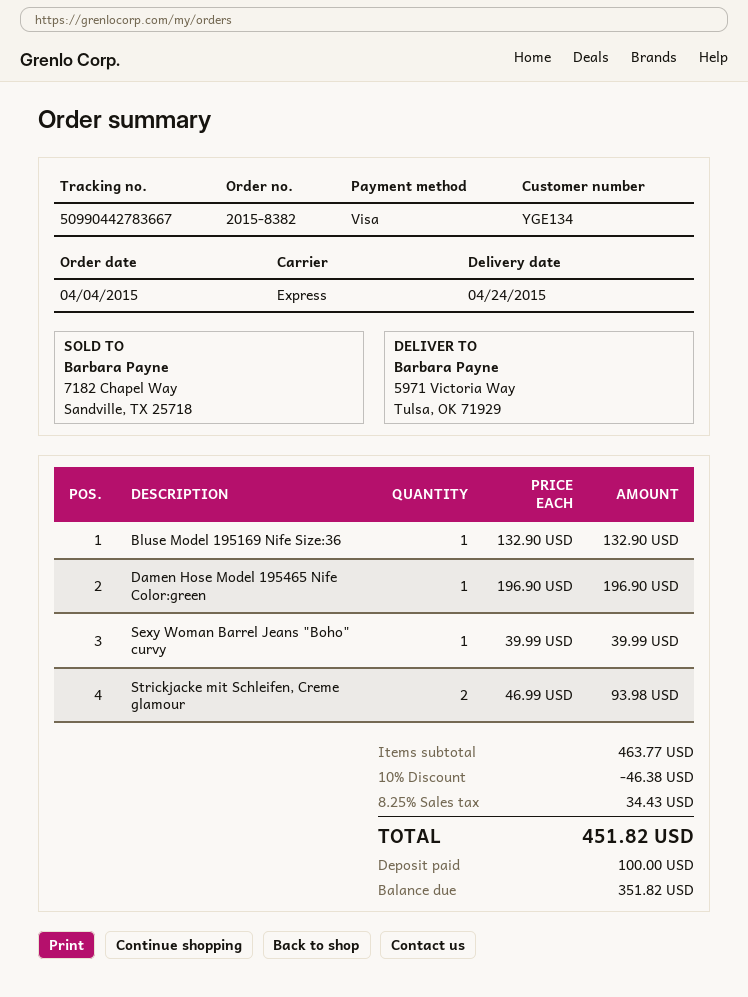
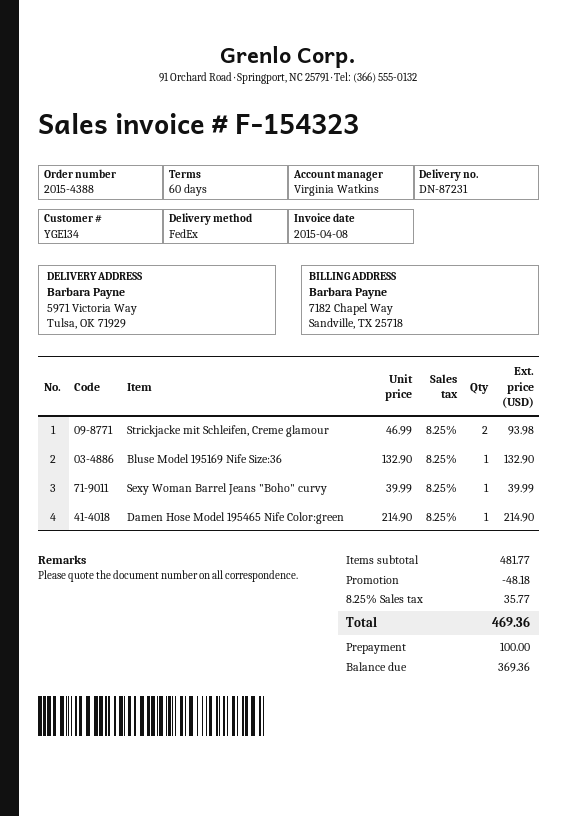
order number: 2015-8382 -> 2015-4388
shipping method: express -> FedEx
Damen Hose Model 195465 Nife Color:green: 1 x 196.90 = 196.90 -> 1 x 214.90 = 214.90
subtotal: 463.77 -> 481.77
discount: 46.38 -> 48.18
tax: 8.25% = 34.43 -> 8.25% = 35.77
total: 451.82 -> 469.36
balance: 351.82 -> 369.36

